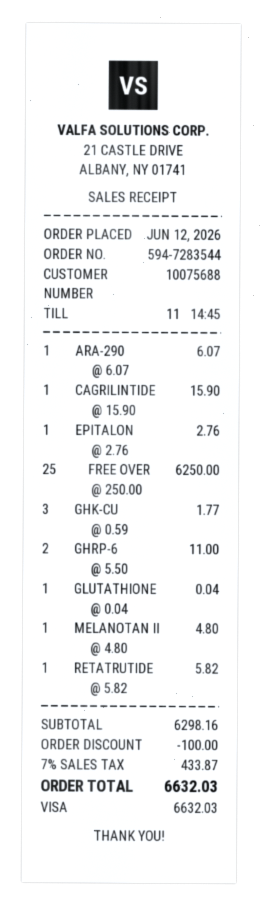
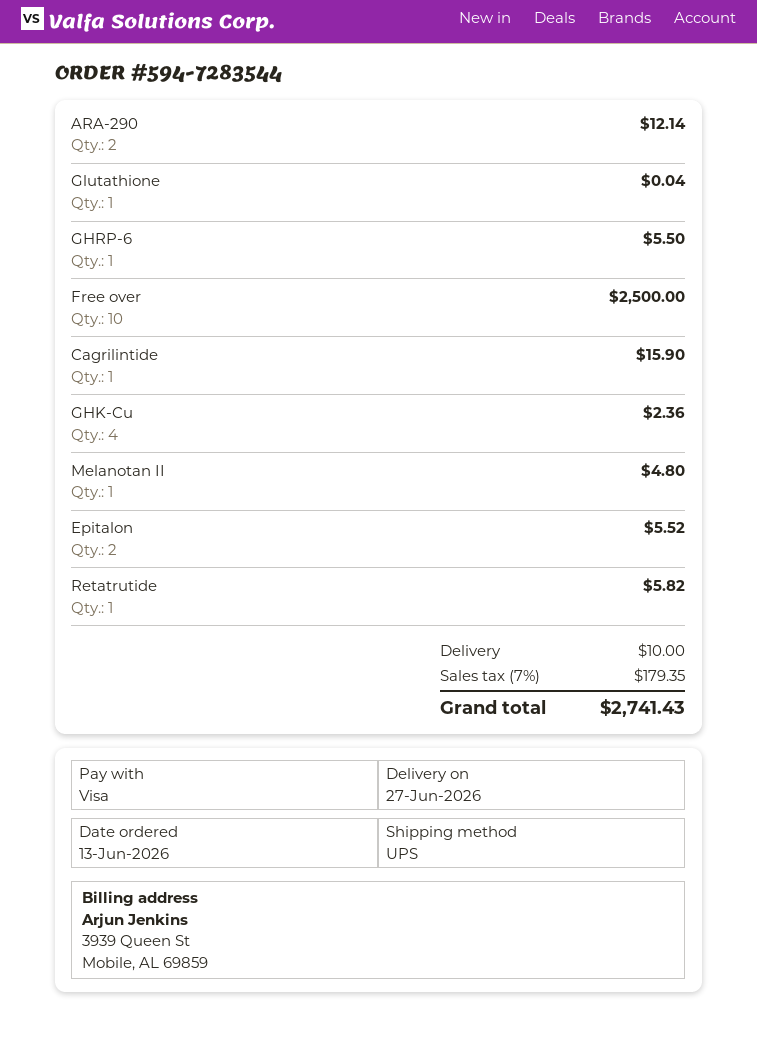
order date: 2026-06-12 -> 2026-06-13
ARA-290: 1 for 6.07 -> 2 for 12.14
EPITALON: 1 for 2.76 -> 2 for 5.52
FREE OVER: 25 for 6250.00 -> 10 for 2500.00
GHK-CU: 3 for 1.77 -> 4 for 2.36
GHRP-6: 2 for 11.00 -> 1 for 5.50
discount: 100.00 -> none
shipping: none -> 10.00
tax: 7% = 433.87 -> 7% = 179.35
total: 6632.03 -> 2741.43

